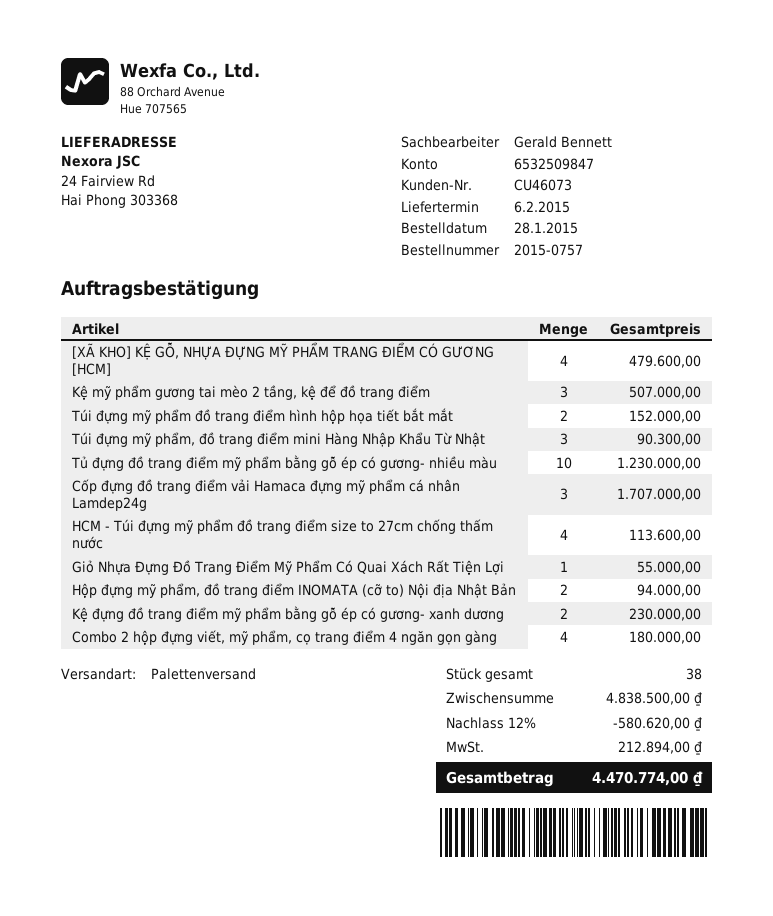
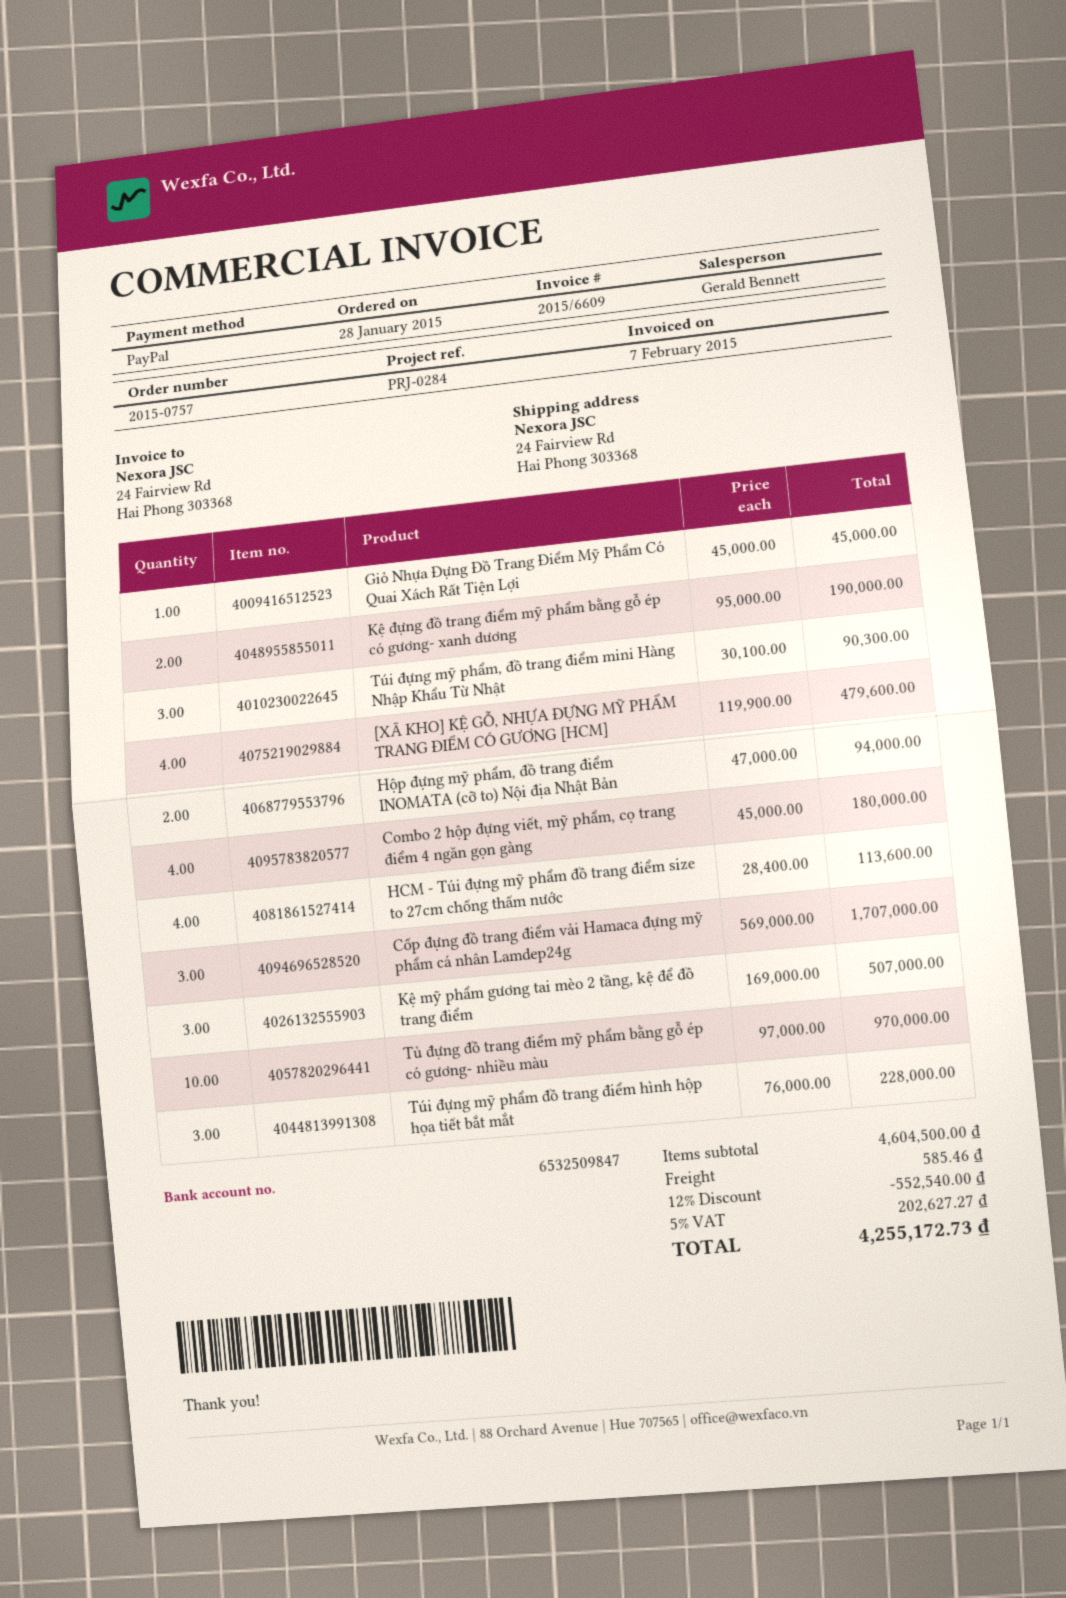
Túi đựng mỹ phẩm đồ trang điểm hình hộp họa tiết bắt mắt: 2 for 152000.00 -> 3 for 228000.00
Tủ đựng đồ trang điểm mỹ phẩm bằng gỗ ép có gương- nhiều màu: 10 for 1230000.00 -> 10 for 970000.00
Giỏ Nhựa Đựng Đồ Trang Điểm Mỹ Phẩm Có Quai Xách Rất Tiện Lợi: 1 for 55000.00 -> 1 for 45000.00
Kệ đựng đồ trang điểm mỹ phẩm bằng gỗ ép có gương- xanh dương: 2 for 230000.00 -> 2 for 190000.00
subtotal: 4838500.00 -> 4604500.00
discount: 12% = 580620.00 -> 12% = 552540.00
shipping: none -> 585.46
tax: 212894.00 -> 202627.27
total: 4470774.00 -> 4255172.73

